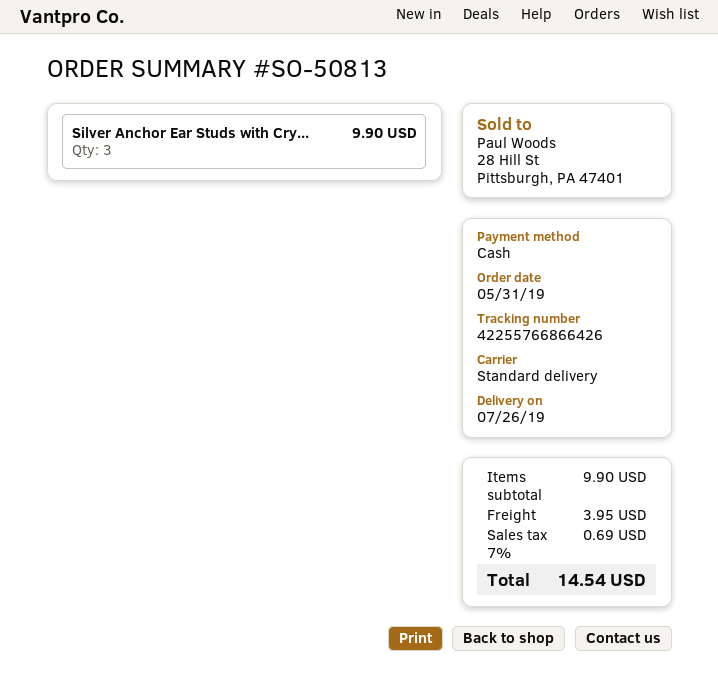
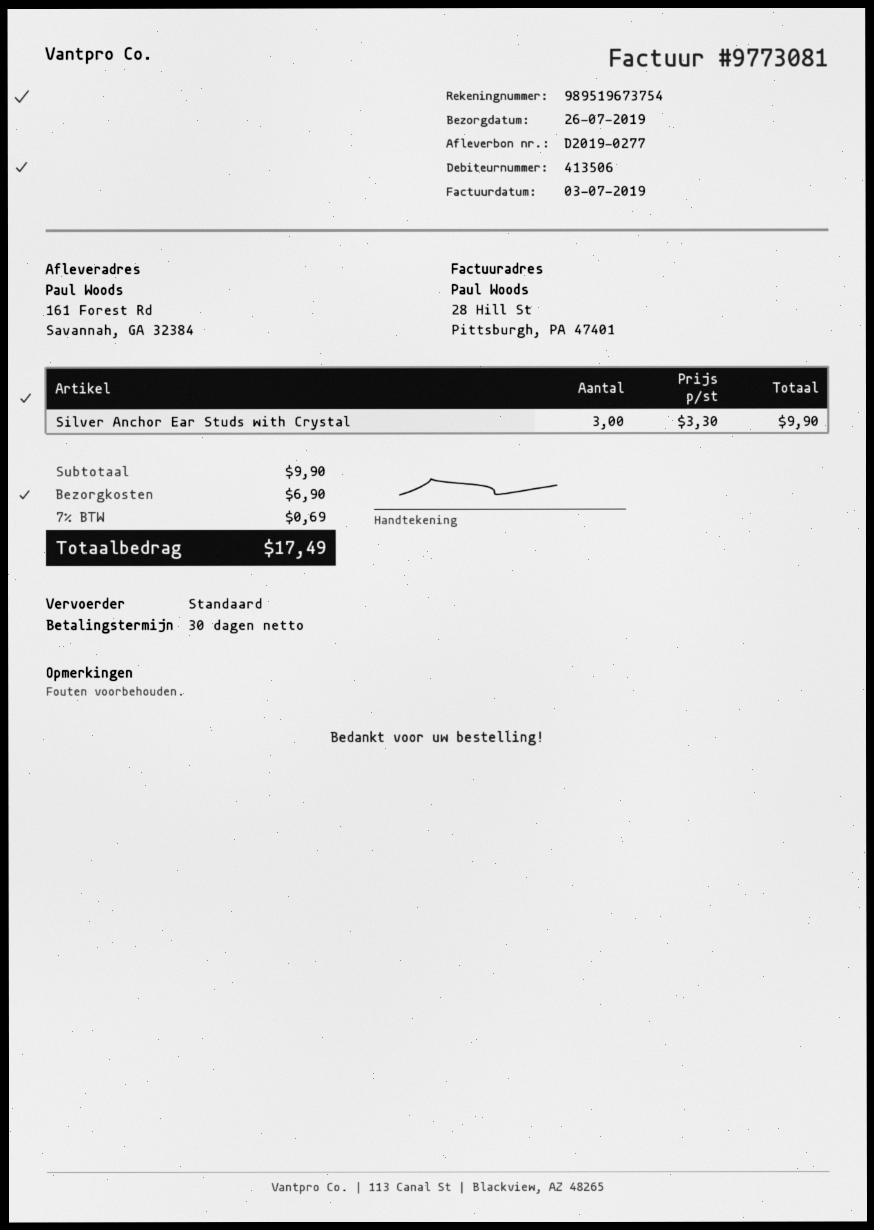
shipping: 3.95 -> 6.90
total: 14.54 -> 17.49

